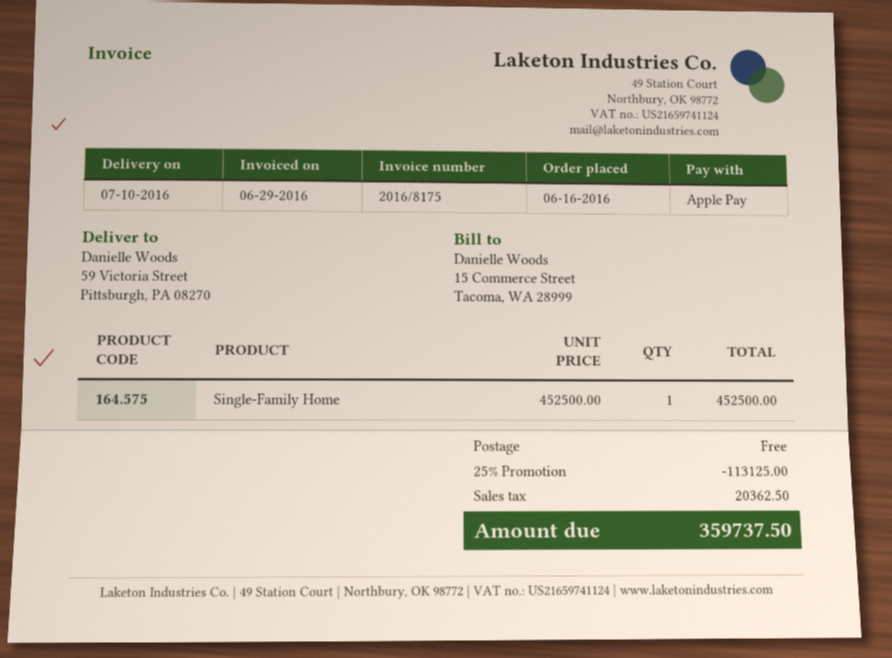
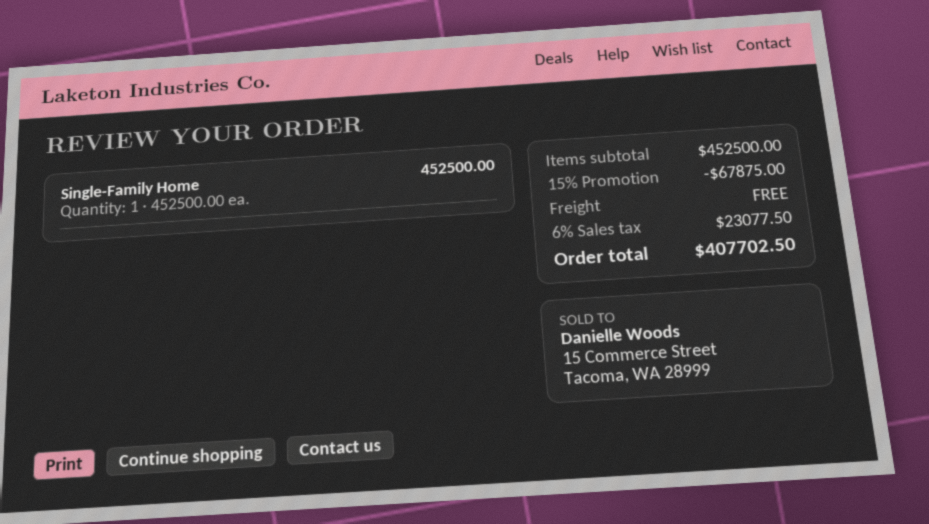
discount: 25% = 113125.00 -> 15% = 67875.00
tax: 20362.50 -> 23077.50
total: 359737.50 -> 407702.50

